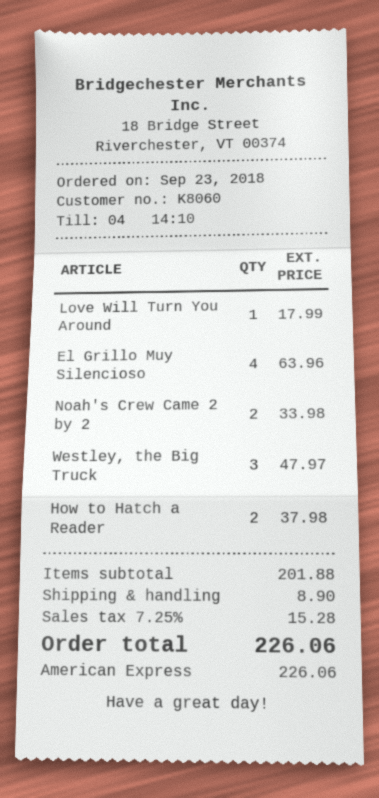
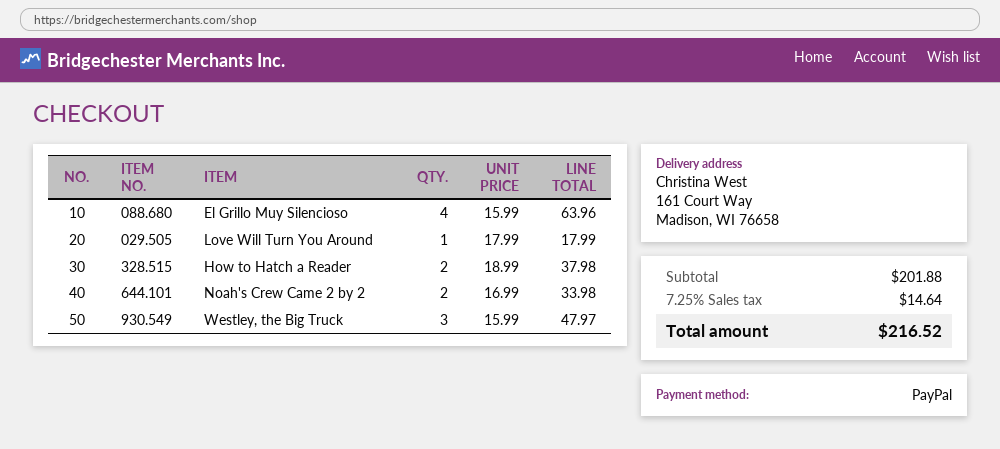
payment method: American Express -> PayPal
shipping: 8.90 -> none
tax: 7.25% = 15.28 -> 7.25% = 14.64
total: 226.06 -> 216.52

